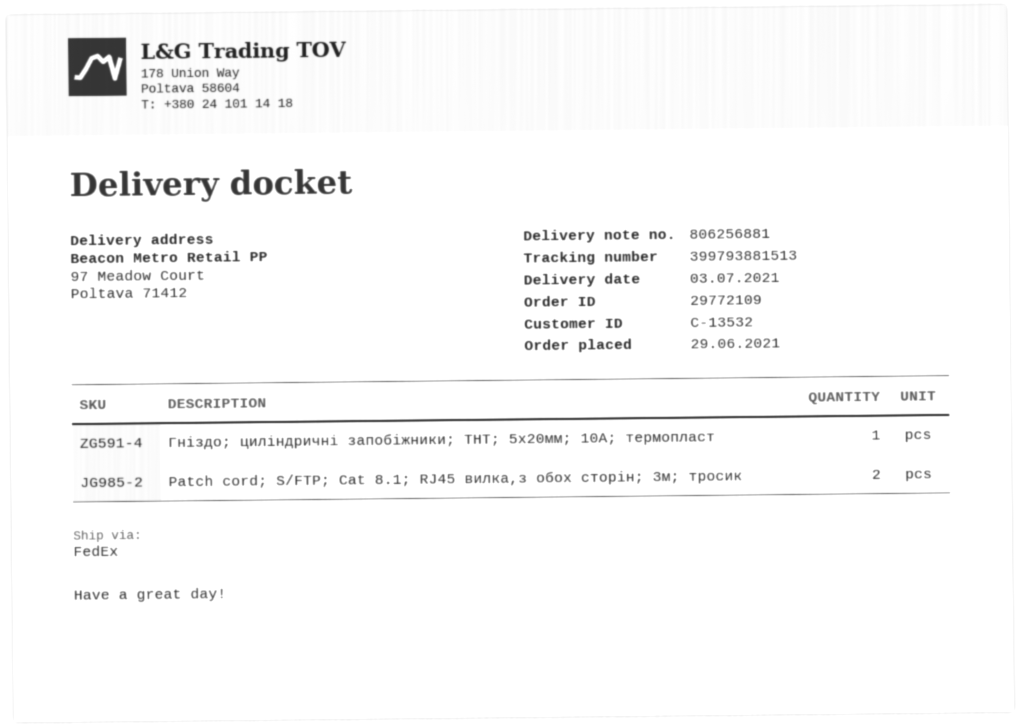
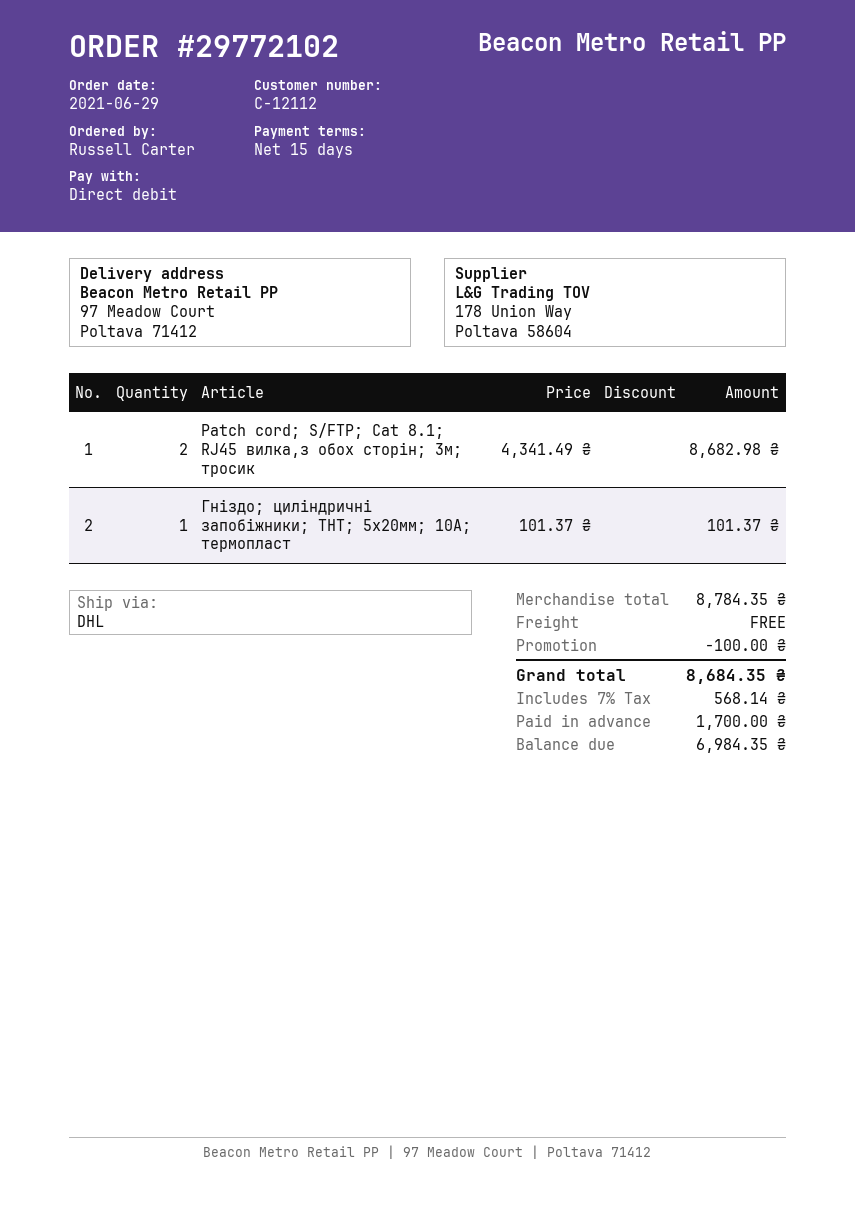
order number: 29772109 -> 29772102
customer number: C-13532 -> C-12112
shipping method: FedEx -> DHL

